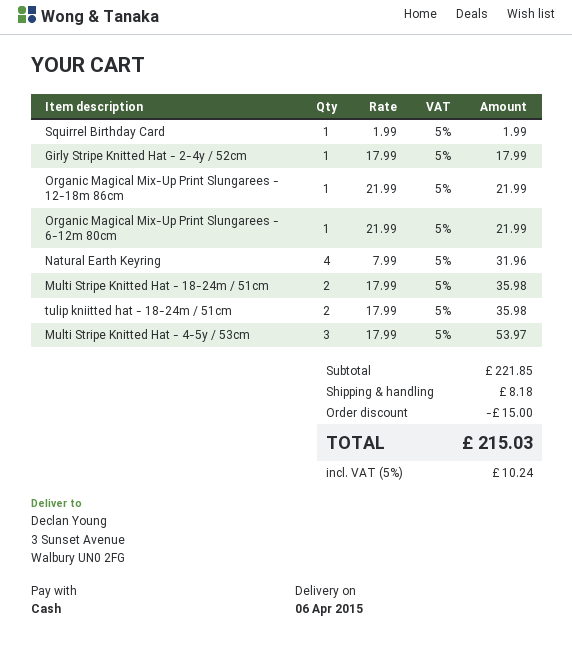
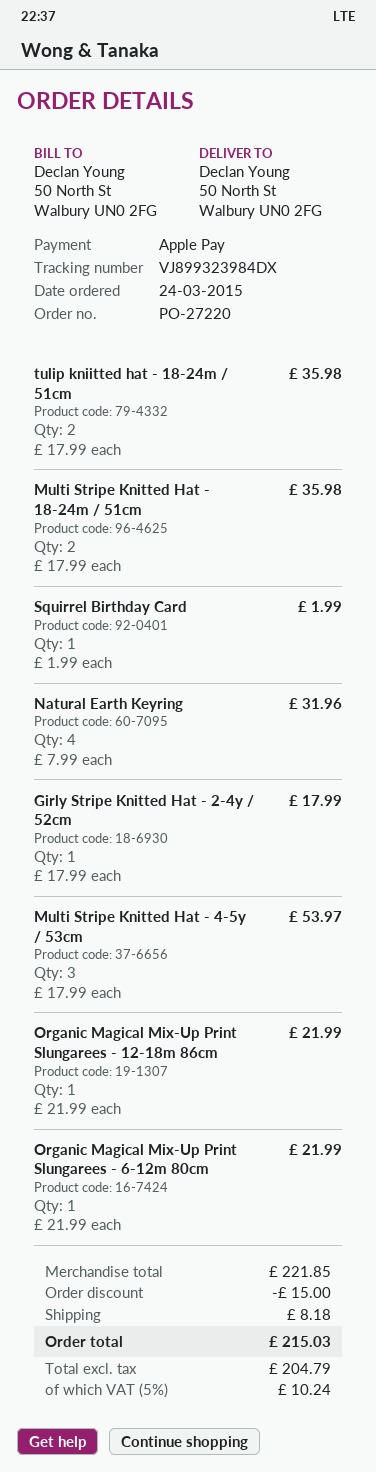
payment method: cash -> Apple Pay
ship to: 3 Sunset Avenue, Walbury UN0 2FG -> 50 North St, Walbury UN0 2FG

